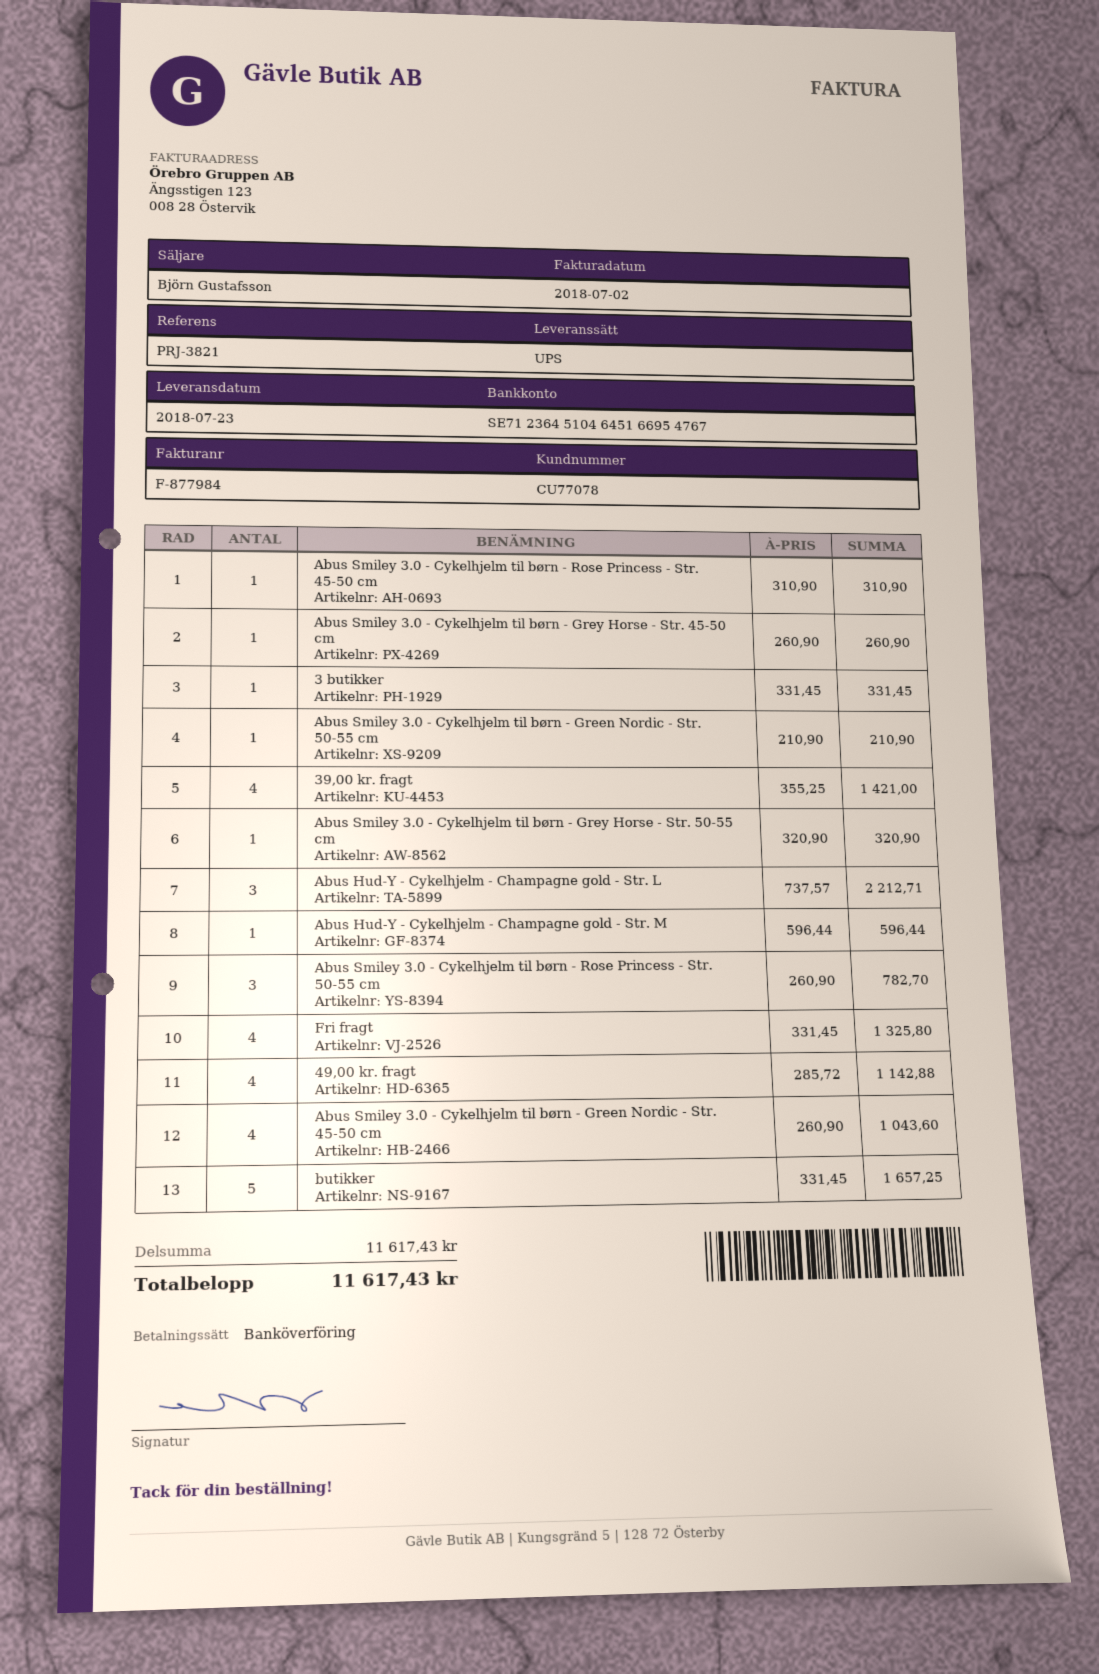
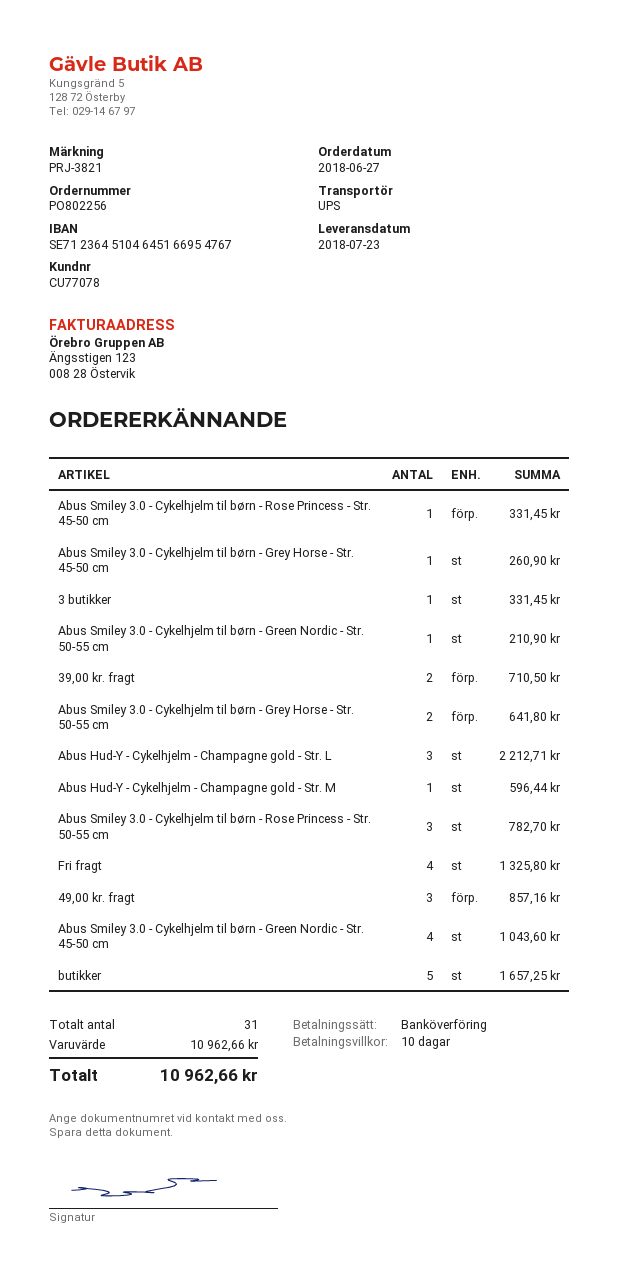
Abus Smiley 3.0 - Cykelhjelm til børn - Rose Princess - Str. 45-50 cm: 1 for 310.90 -> 1 for 331.45
39,00 kr. fragt: 4 for 1421.00 -> 2 for 710.50
Abus Smiley 3.0 - Cykelhjelm til børn - Grey Horse - Str. 50-55 cm: 1 for 320.90 -> 2 for 641.80
49,00 kr. fragt: 4 for 1142.88 -> 3 for 857.16
subtotal: 11617.43 -> 10962.66
total: 11617.43 -> 10962.66

